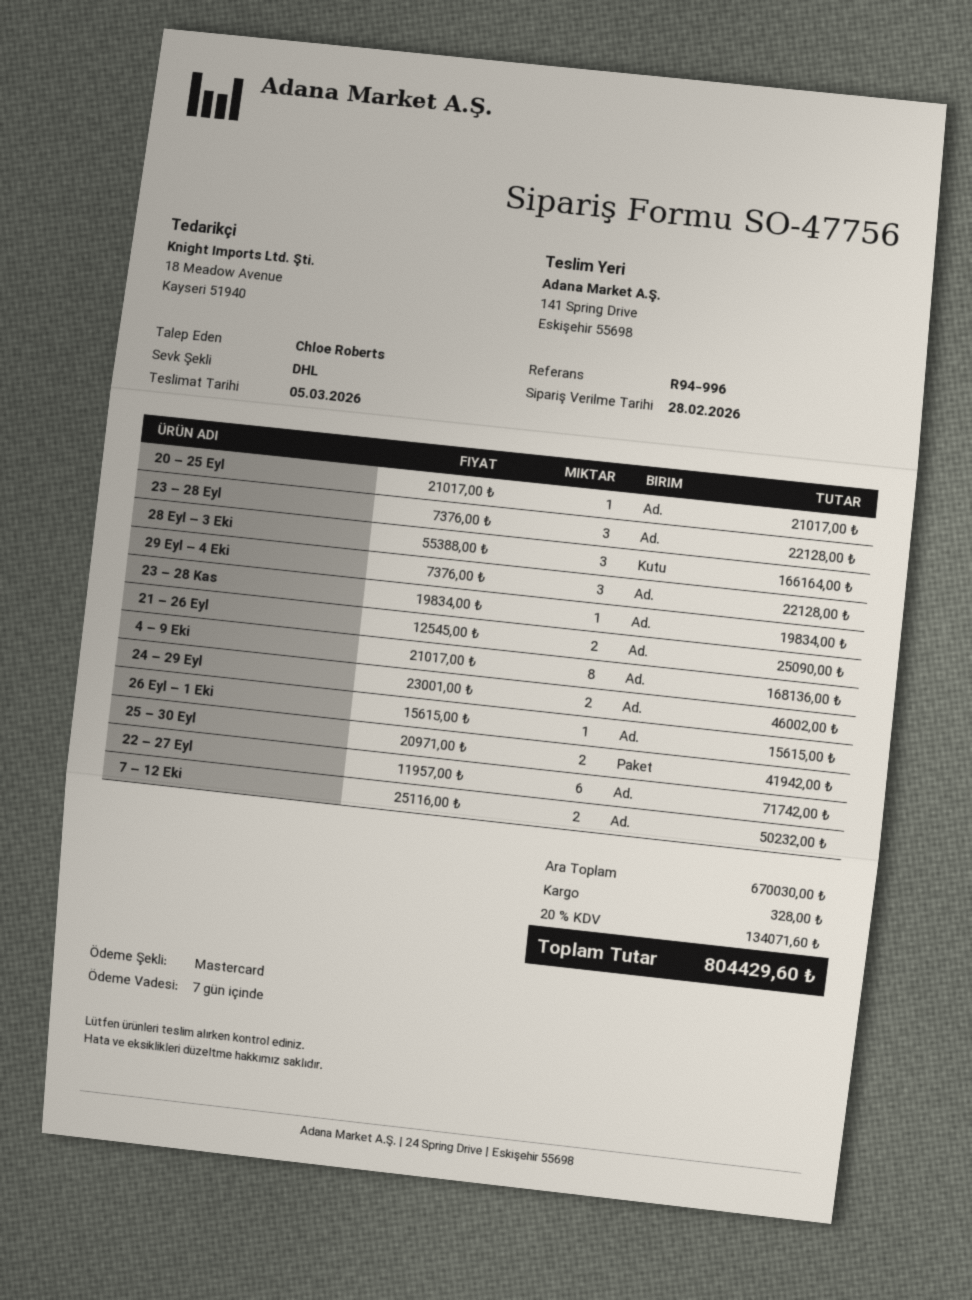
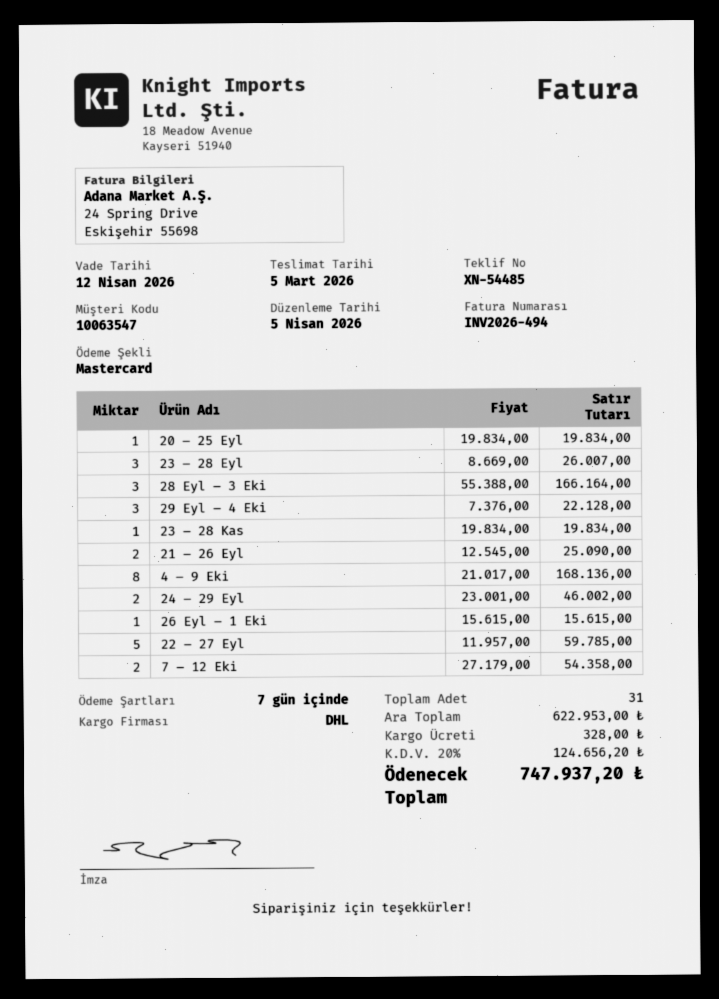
20 – 25 Eyl: 1 x 21017.00 = 21017.00 -> 1 x 19834.00 = 19834.00
23 – 28 Eyl: 3 x 7376.00 = 22128.00 -> 3 x 8669.00 = 26007.00
25 – 30 Eyl: 2 x 20971.00 = 41942.00 -> none
22 – 27 Eyl: 6 x 11957.00 = 71742.00 -> 5 x 11957.00 = 59785.00
7 – 12 Eki: 2 x 25116.00 = 50232.00 -> 2 x 27179.00 = 54358.00
subtotal: 670030.00 -> 622953.00
tax: 20% = 134071.60 -> 20% = 124656.20
total: 804429.60 -> 747937.20

